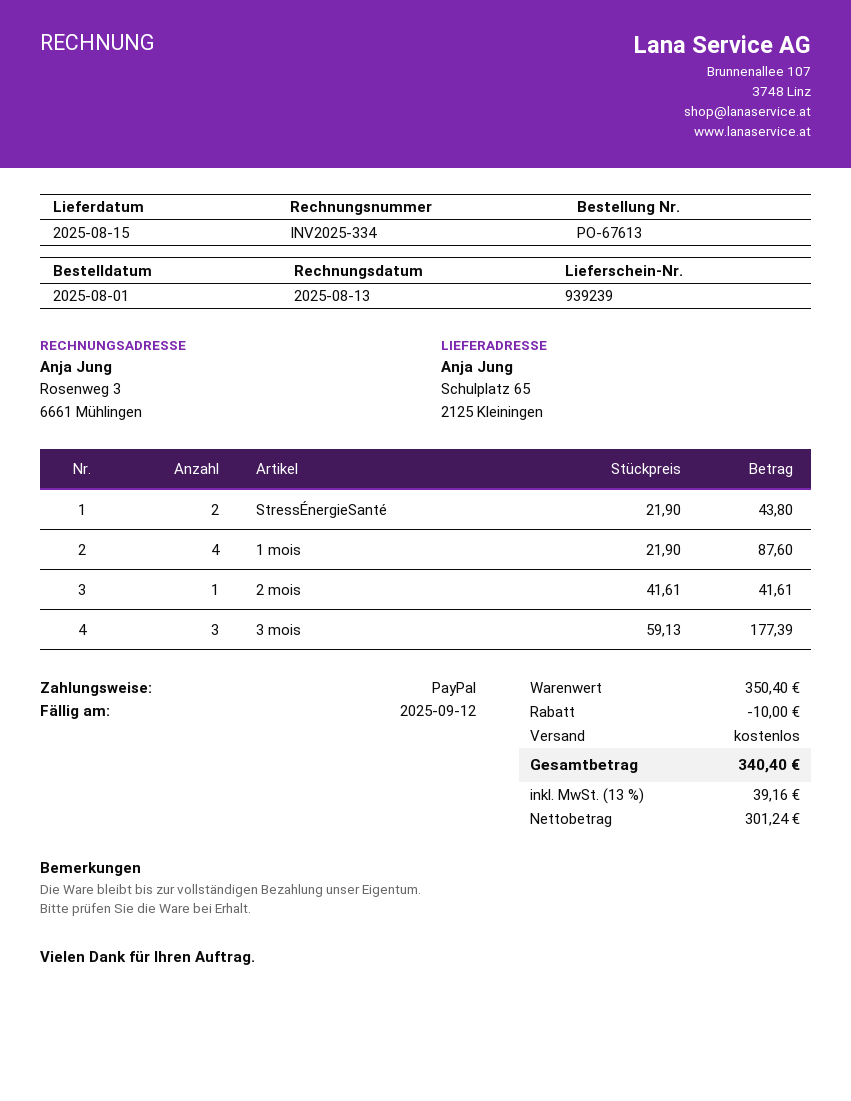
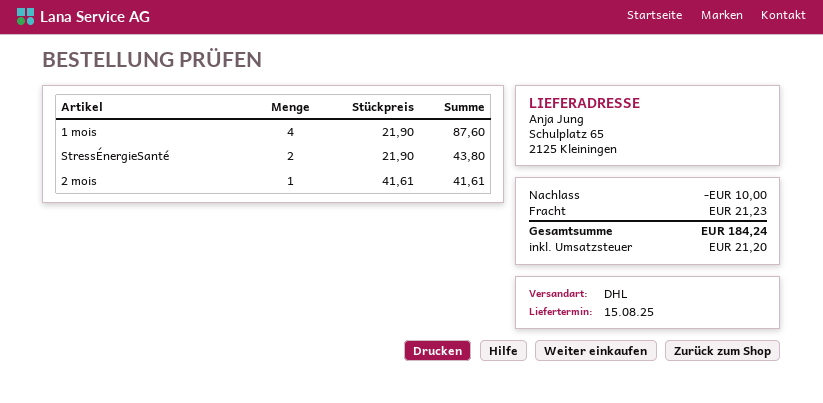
3 mois: 3 x 59.13 = 177.39 -> none
shipping: 0.00 -> 21.23
tax: 39.16 -> 21.20
total: 340.40 -> 184.24

